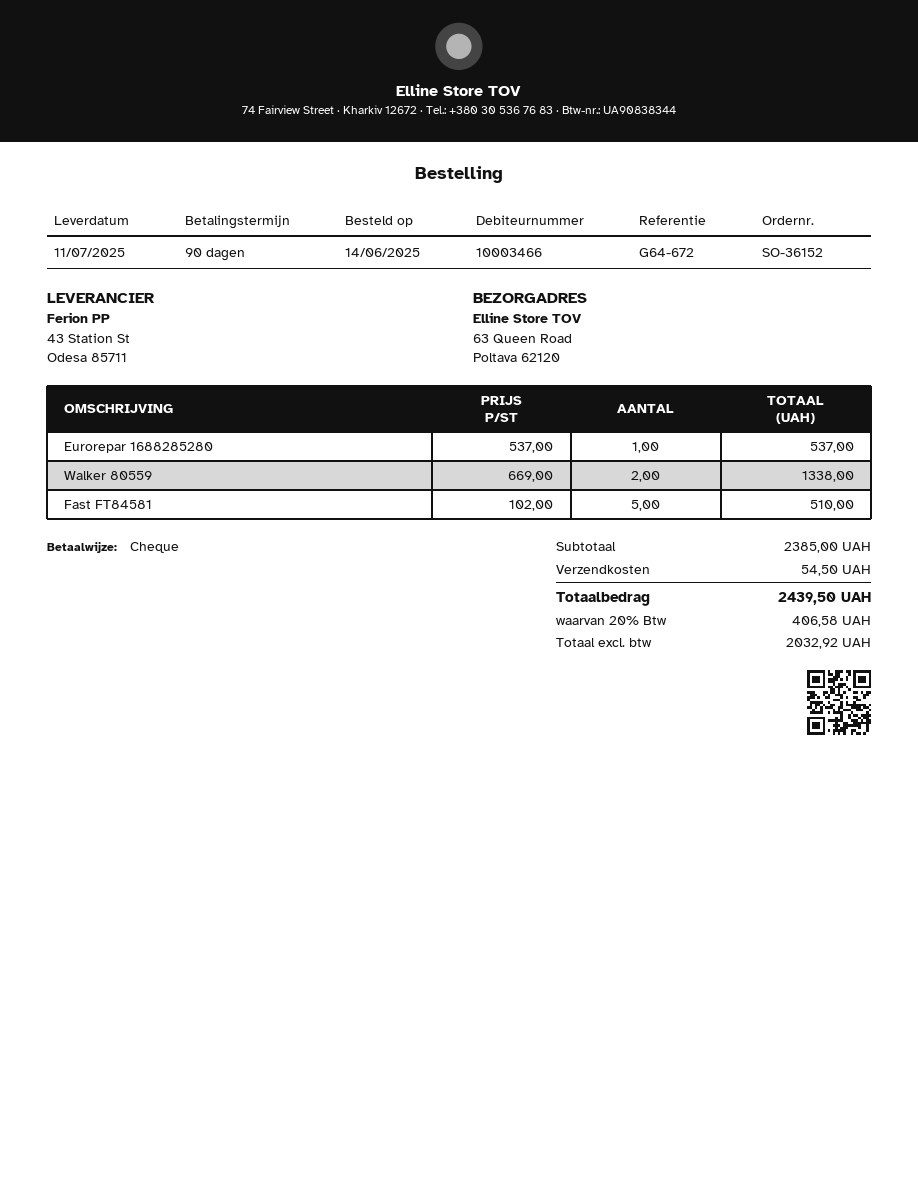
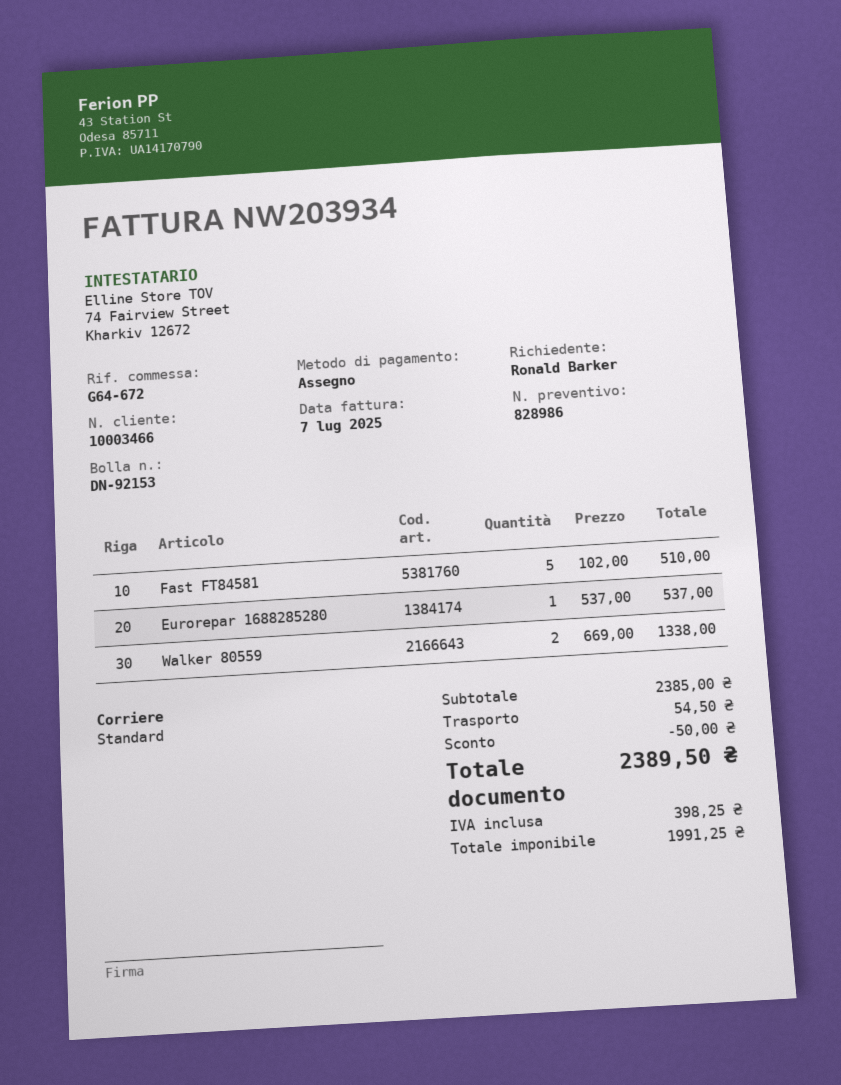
discount: none -> 50.00
net: 2032.92 -> 1991.25
tax: 406.58 -> 398.25
total: 2439.50 -> 2389.50

